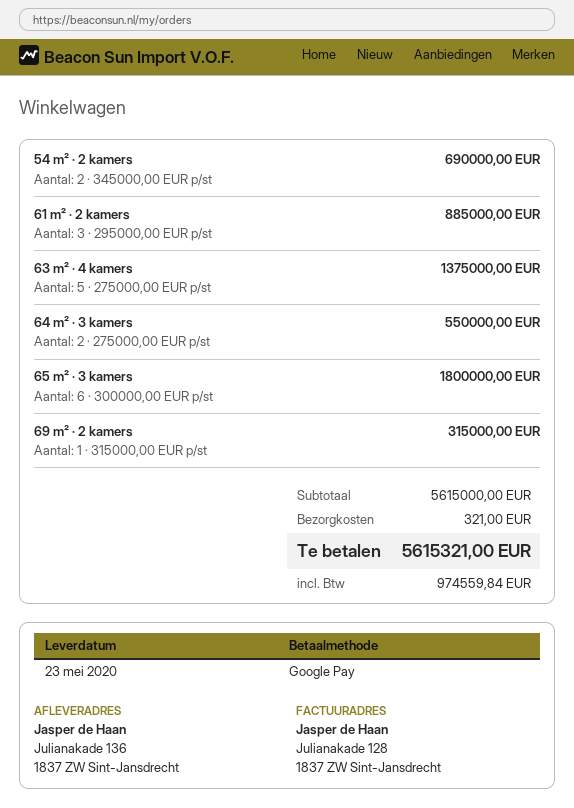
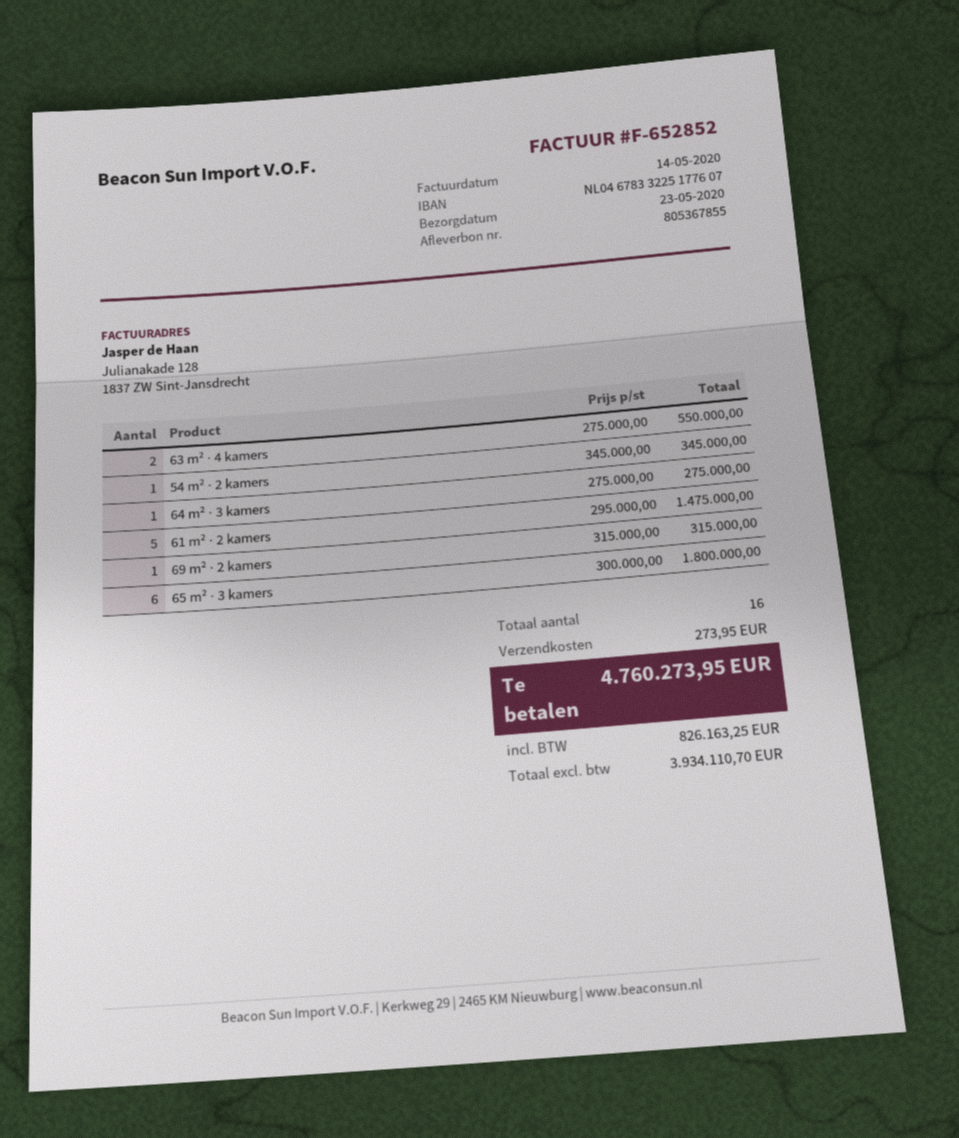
54 m² · 2 kamers: 2 x 345000.00 = 690000.00 -> 1 x 345000.00 = 345000.00
61 m² · 2 kamers: 3 x 295000.00 = 885000.00 -> 5 x 295000.00 = 1475000.00
63 m² · 4 kamers: 5 x 275000.00 = 1375000.00 -> 2 x 275000.00 = 550000.00
64 m² · 3 kamers: 2 x 275000.00 = 550000.00 -> 1 x 275000.00 = 275000.00
shipping: 321.00 -> 273.95
tax: 974559.84 -> 826163.25
total: 5615321.00 -> 4760273.95

